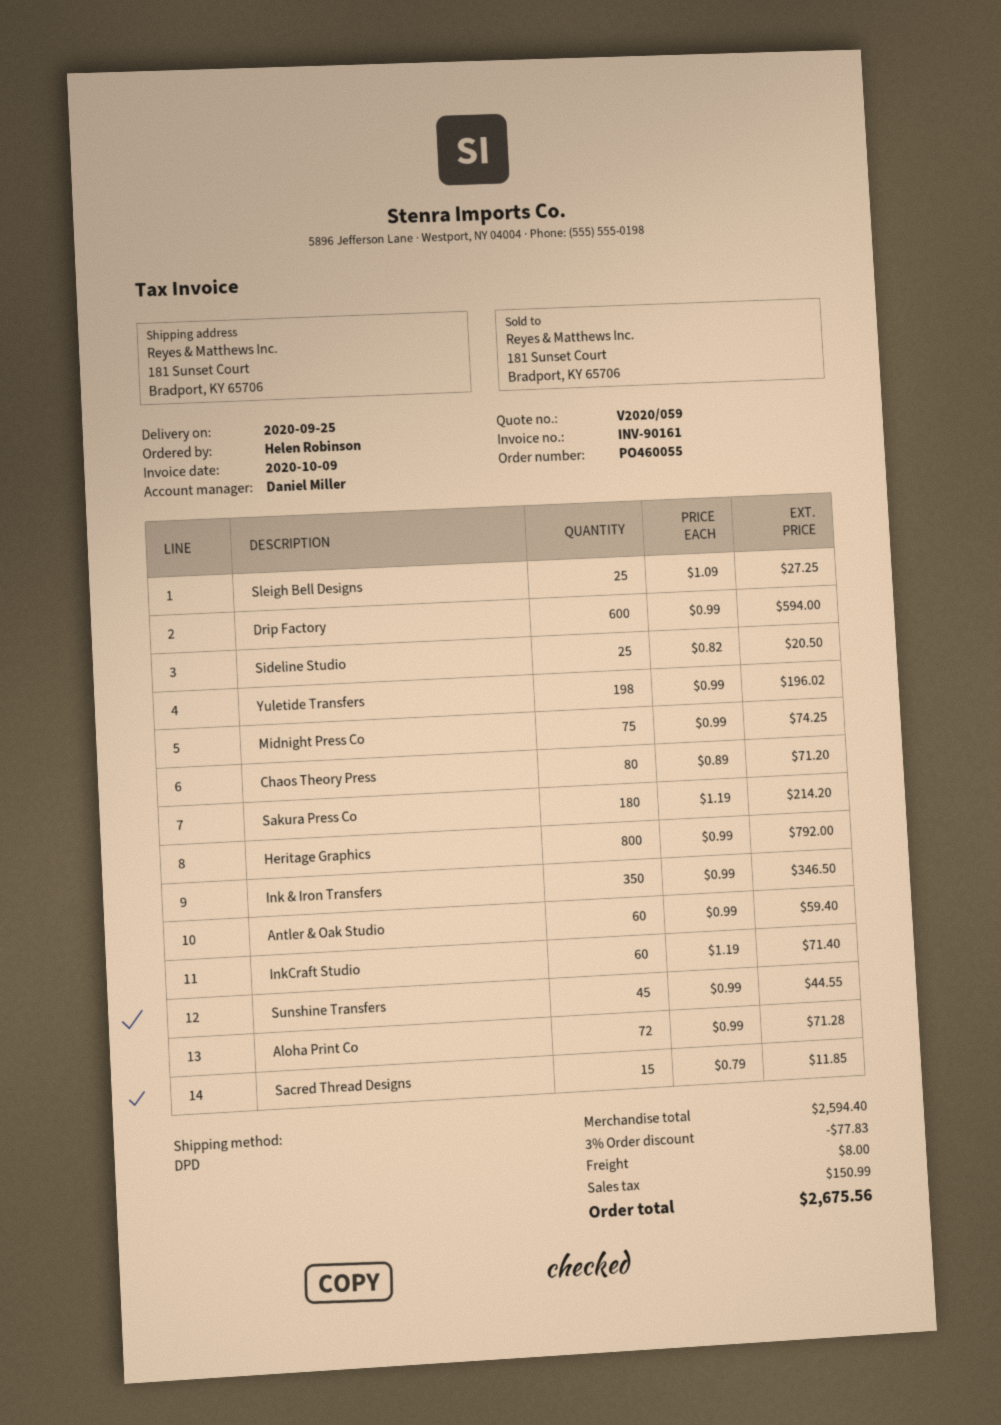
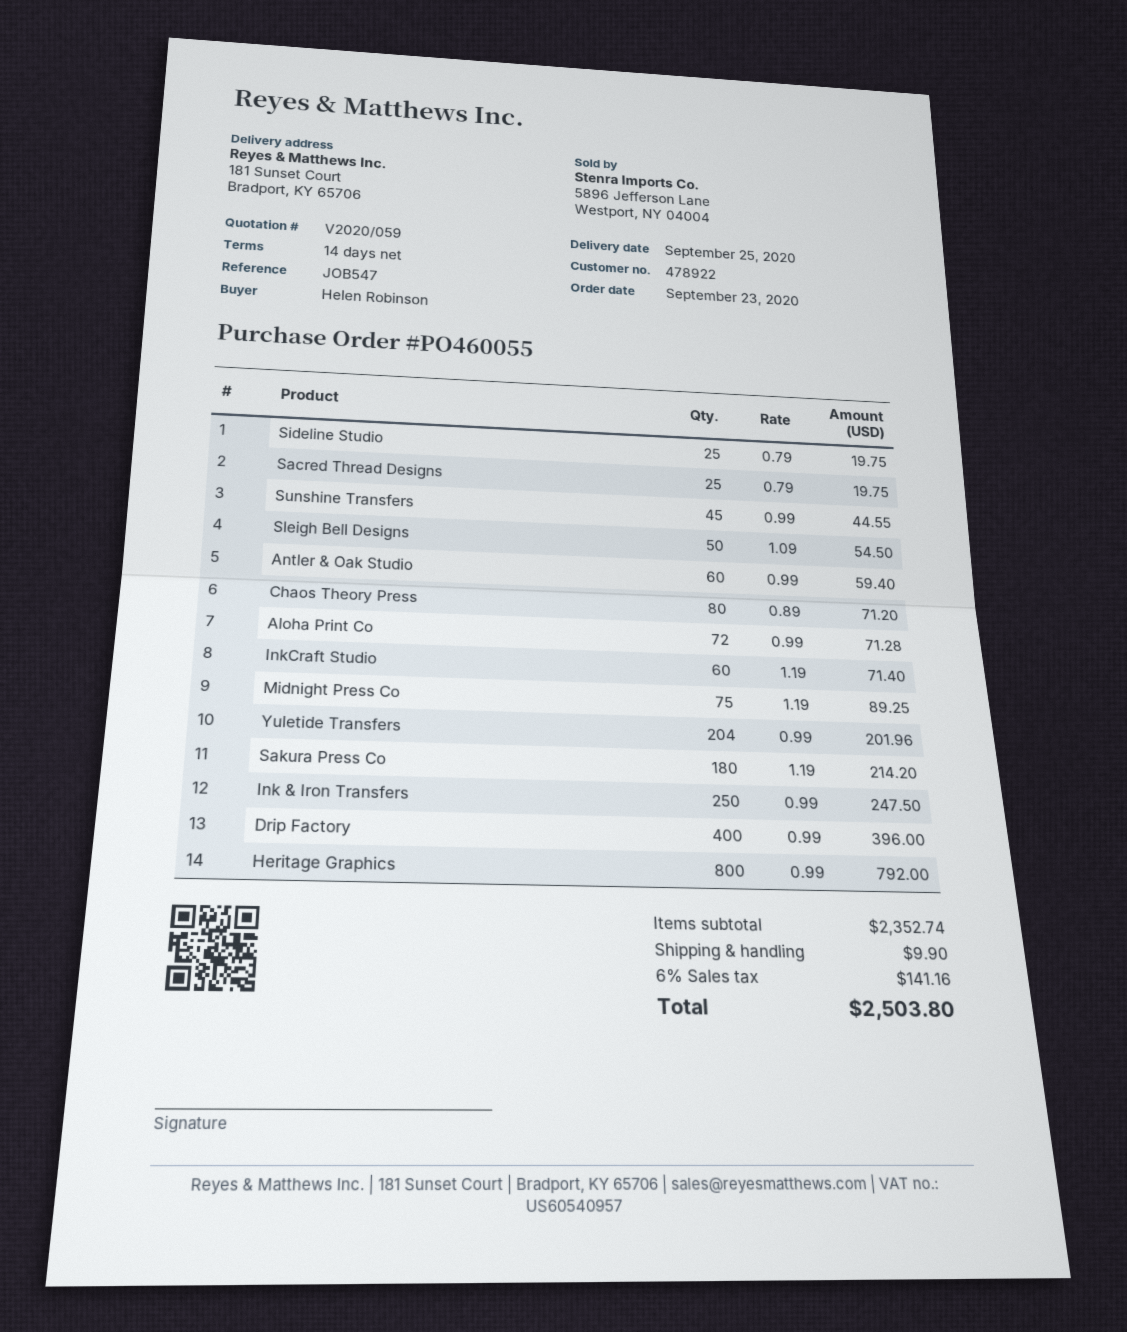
Sleigh Bell Designs: 25 x 1.09 = 27.25 -> 50 x 1.09 = 54.50
Drip Factory: 600 x 0.99 = 594.00 -> 400 x 0.99 = 396.00
Sideline Studio: 25 x 0.82 = 20.50 -> 25 x 0.79 = 19.75
Yuletide Transfers: 198 x 0.99 = 196.02 -> 204 x 0.99 = 201.96
Midnight Press Co: 75 x 0.99 = 74.25 -> 75 x 1.19 = 89.25
Ink & Iron Transfers: 350 x 0.99 = 346.50 -> 250 x 0.99 = 247.50
Sacred Thread Designs: 15 x 0.79 = 11.85 -> 25 x 0.79 = 19.75
subtotal: 2594.40 -> 2352.74
discount: 3% = 77.83 -> none
shipping: 8.00 -> 9.90
tax: 150.99 -> 141.16
total: 2675.56 -> 2503.80

